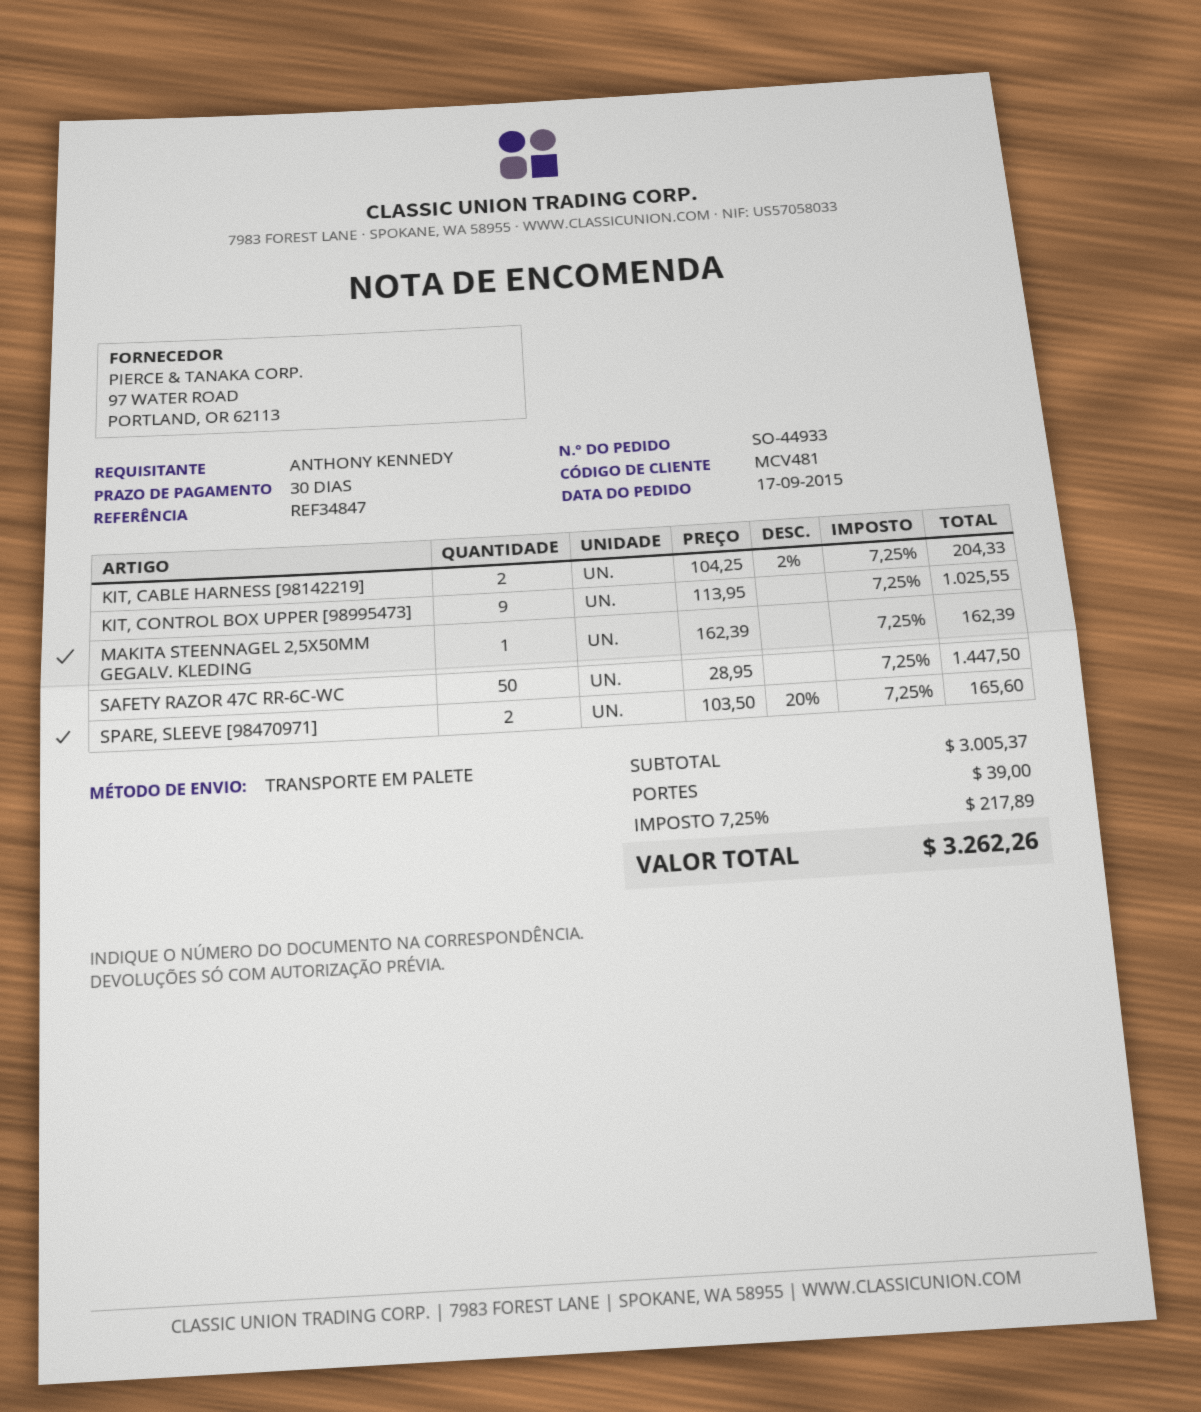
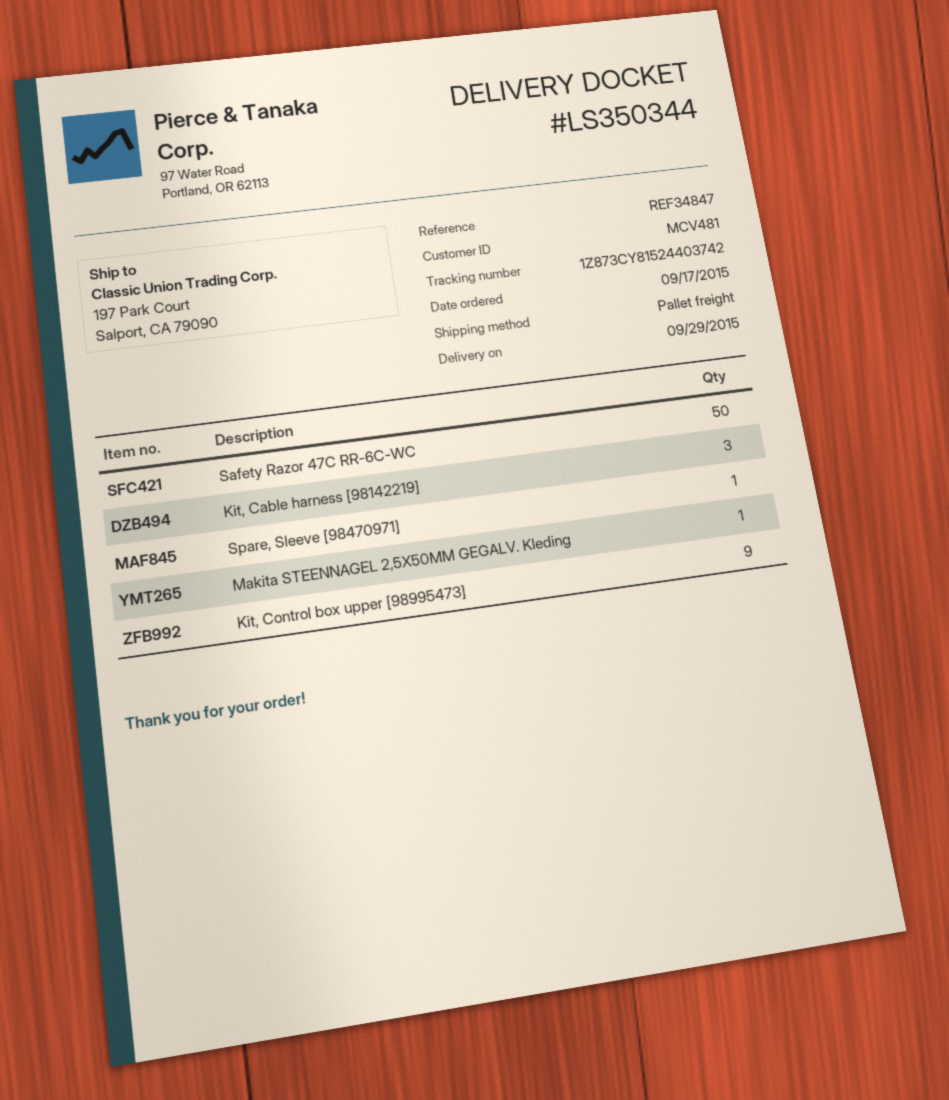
KIT, CABLE HARNESS [98142219]: 2 -> 3
SPARE, SLEEVE [98470971]: 2 -> 1

